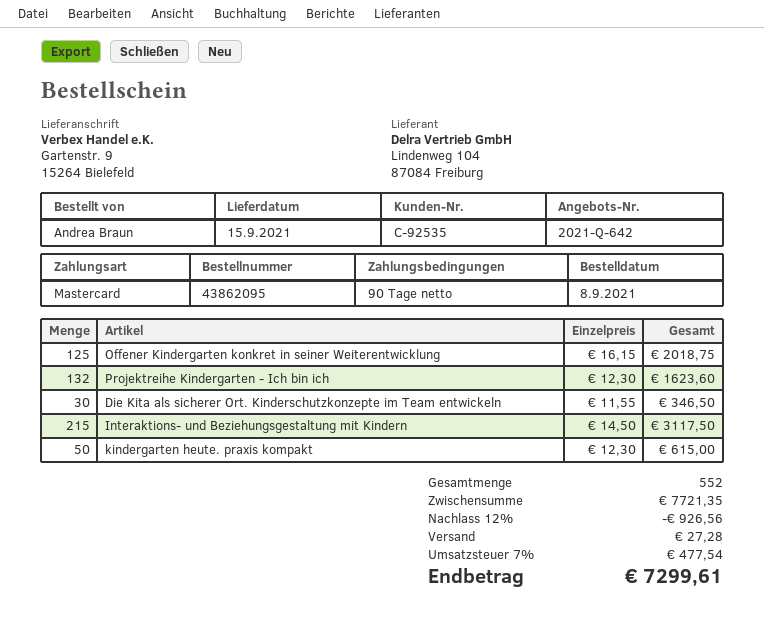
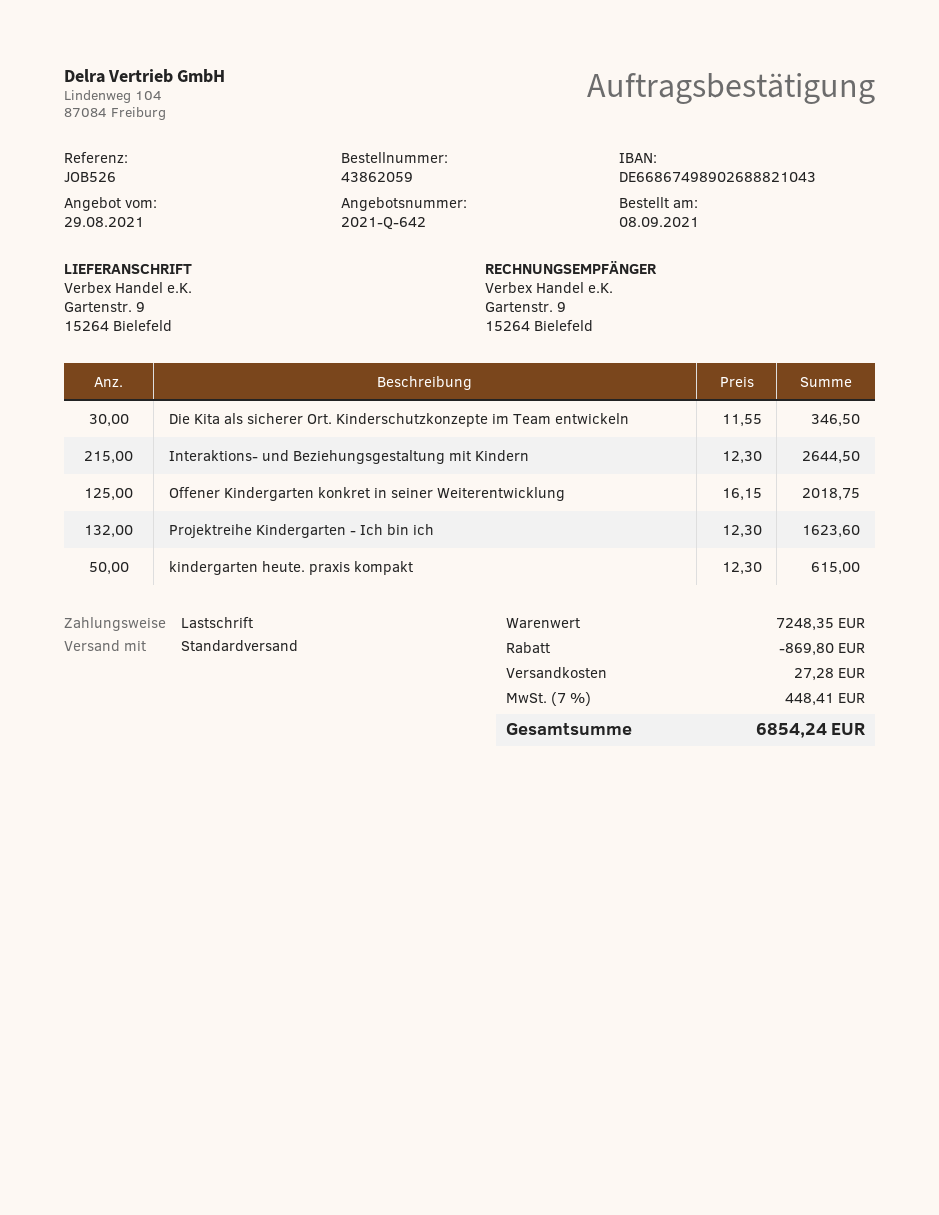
order number: 43862095 -> 43862059
payment method: Mastercard -> direct debit
Interaktions- und Beziehungsgestaltung mit Kindern: 215 x 14.50 = 3117.50 -> 215 x 12.30 = 2644.50
subtotal: 7721.35 -> 7248.35
discount: 926.56 -> 869.80
tax: 7% = 477.54 -> 7% = 448.41
total: 7299.61 -> 6854.24

